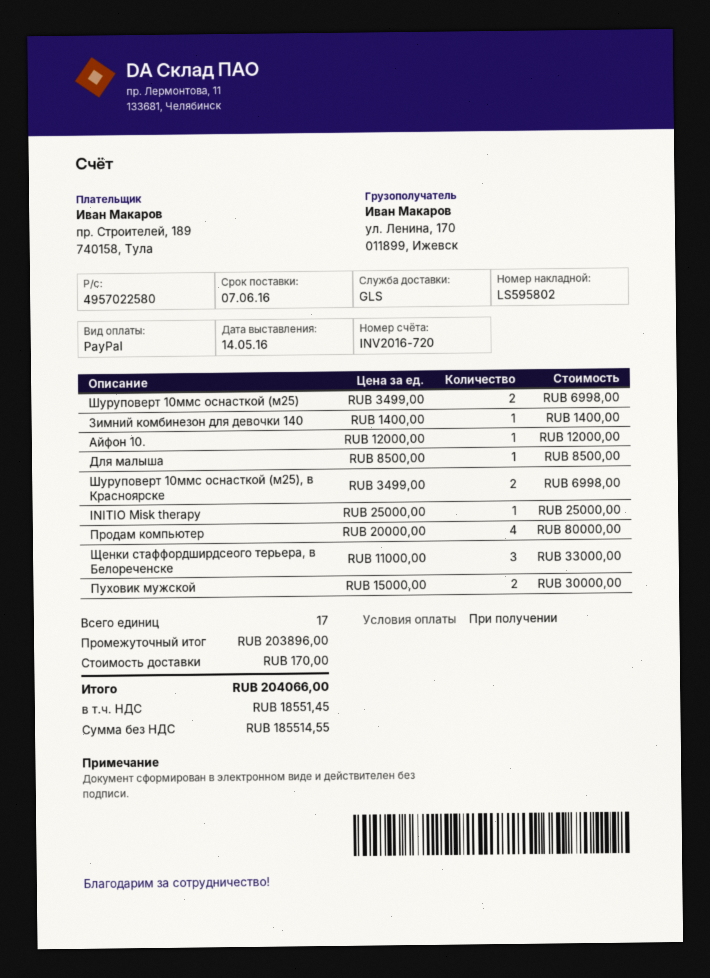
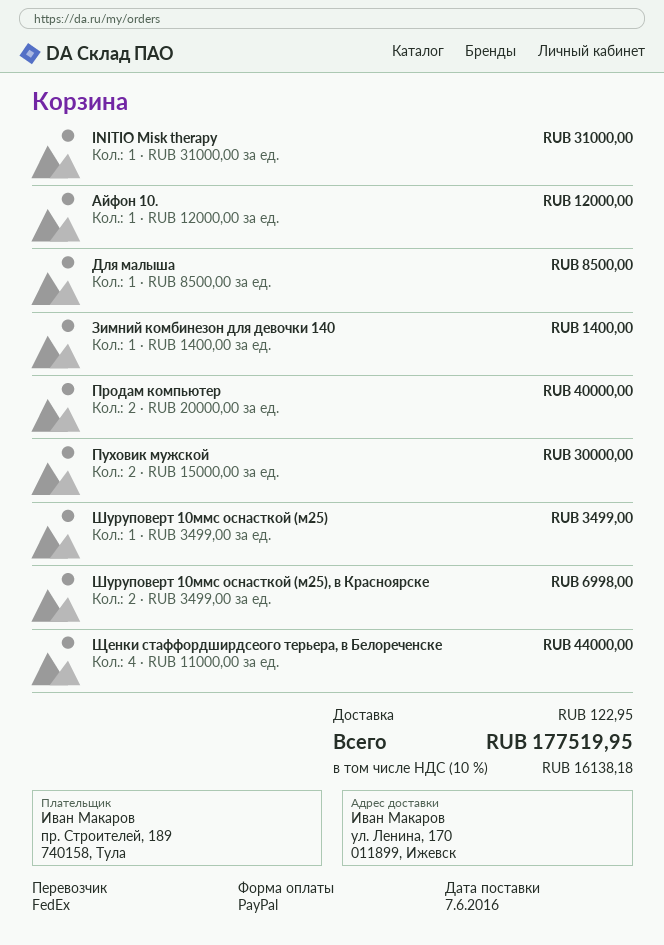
shipping method: GLS -> FedEx
Шуруповерт 10ммс оснасткой (м25): 2 x 3499.00 = 6998.00 -> 1 x 3499.00 = 3499.00
INITIO Misk therapy: 1 x 25000.00 = 25000.00 -> 1 x 31000.00 = 31000.00
Продам компьютер: 4 x 20000.00 = 80000.00 -> 2 x 20000.00 = 40000.00
Щенки стаффордширдсеого терьера, в Белореченске: 3 x 11000.00 = 33000.00 -> 4 x 11000.00 = 44000.00
shipping: 170.00 -> 122.95
tax: 18551.45 -> 16138.18
total: 204066.00 -> 177519.95

